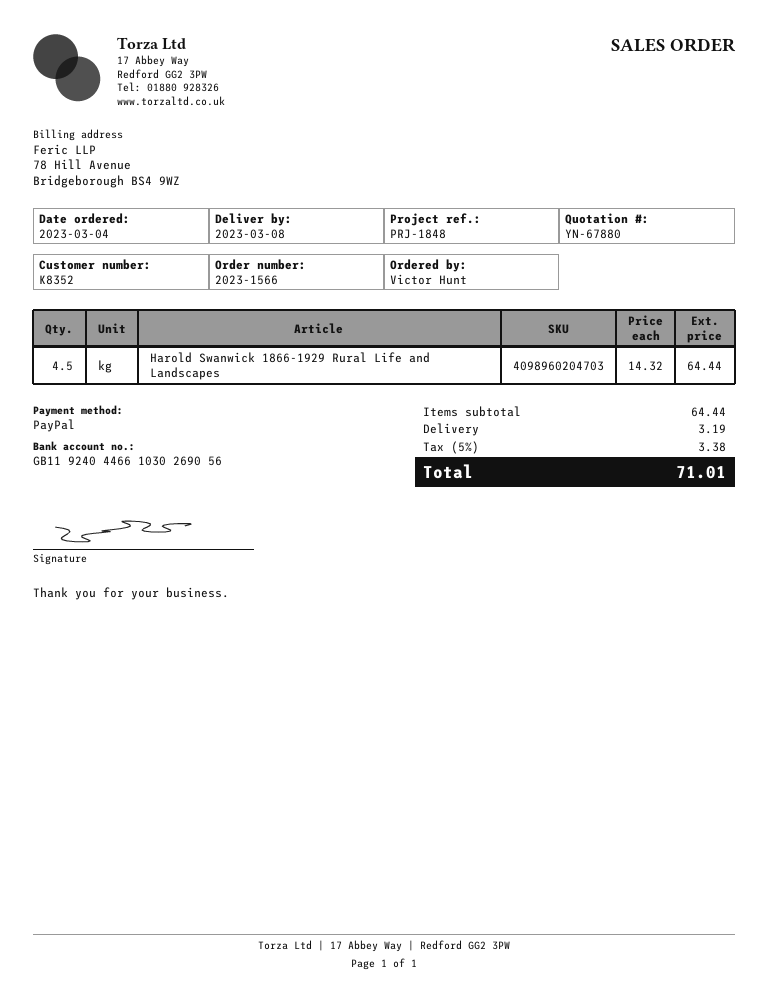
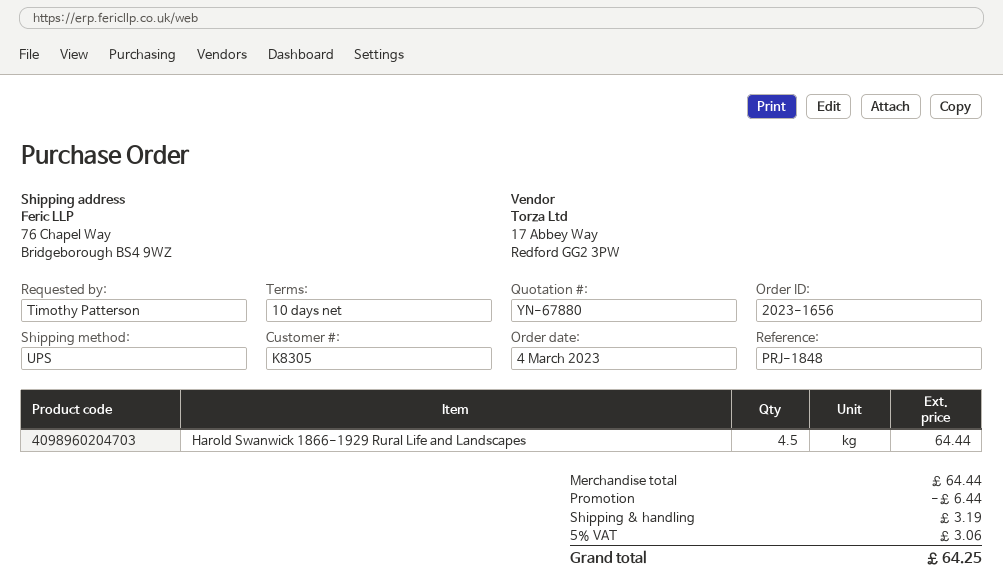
order number: 2023-1566 -> 2023-1656
customer number: K8352 -> K8305
ordered by: Victor Hunt -> Timothy Patterson
discount: none -> 6.44
tax: 5% = 3.38 -> 5% = 3.06
total: 71.01 -> 64.25

